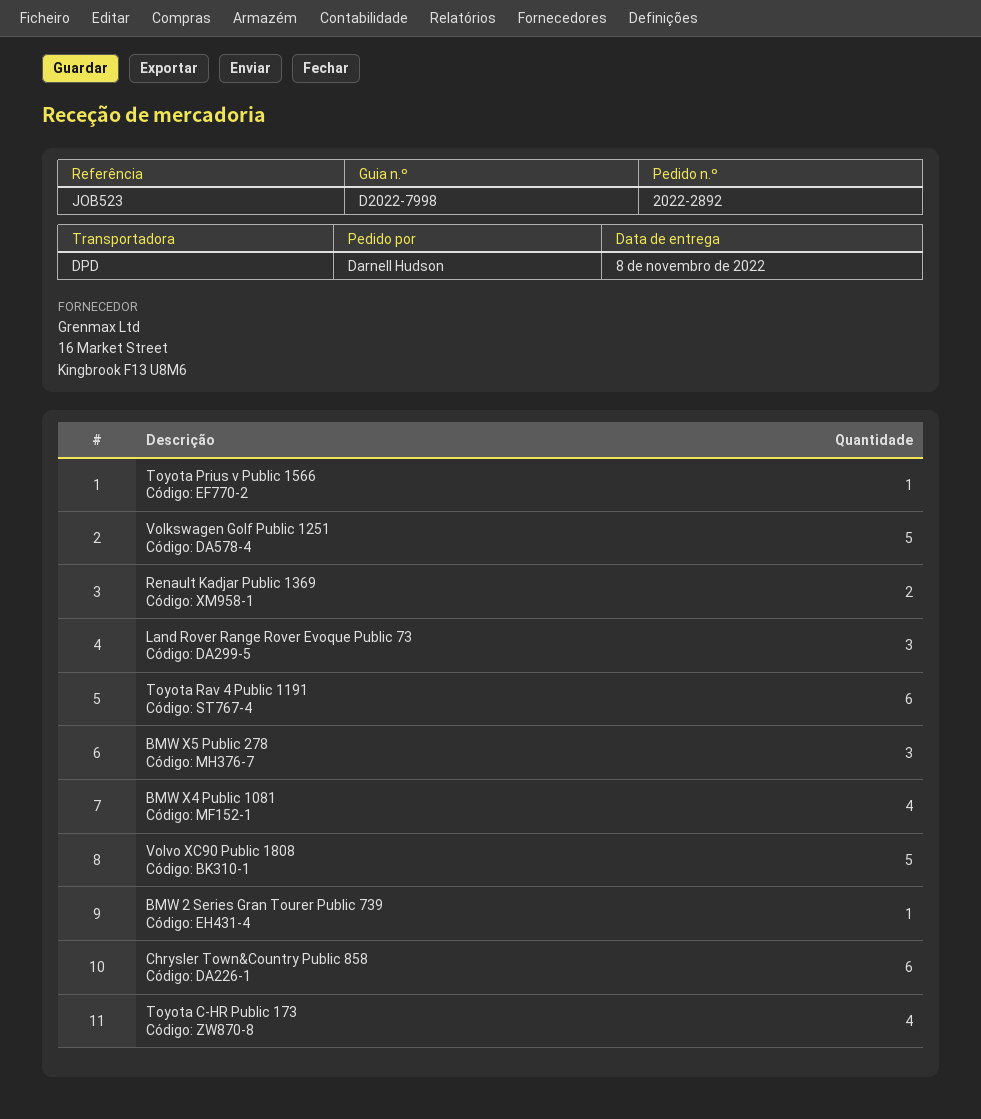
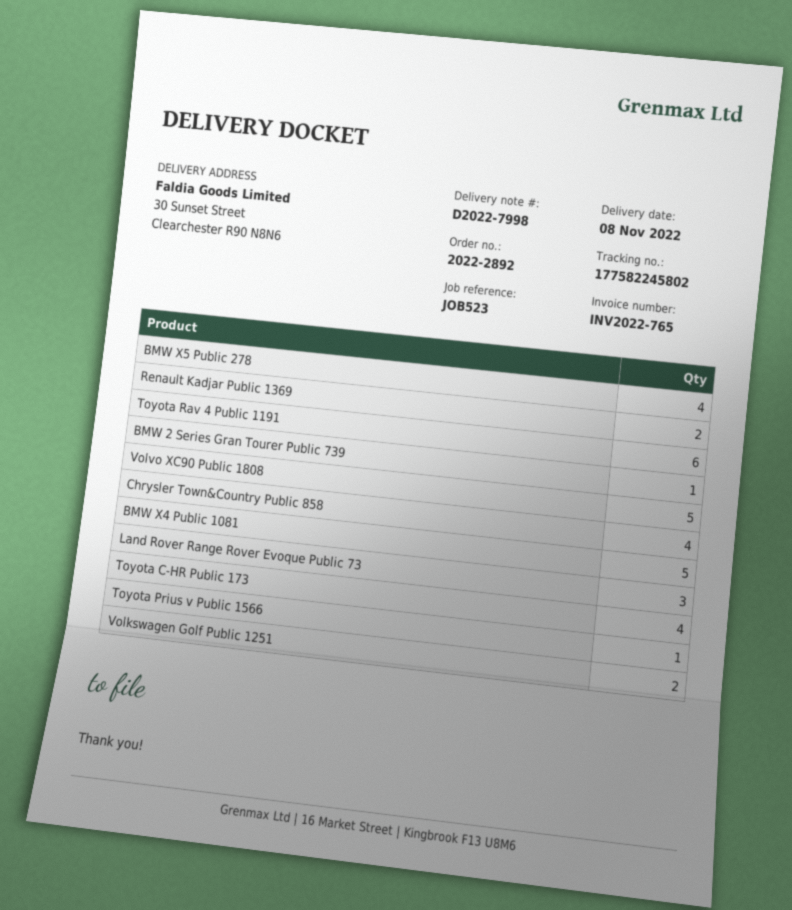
Volkswagen Golf Public 1251: 5 -> 2
BMW X5 Public 278: 3 -> 4
BMW X4 Public 1081: 4 -> 5
Chrysler Town&Country Public 858: 6 -> 4

